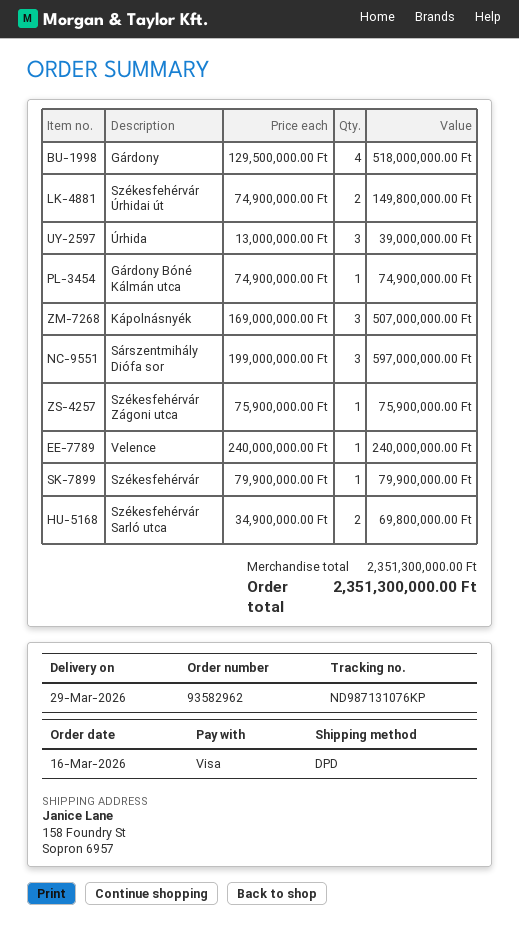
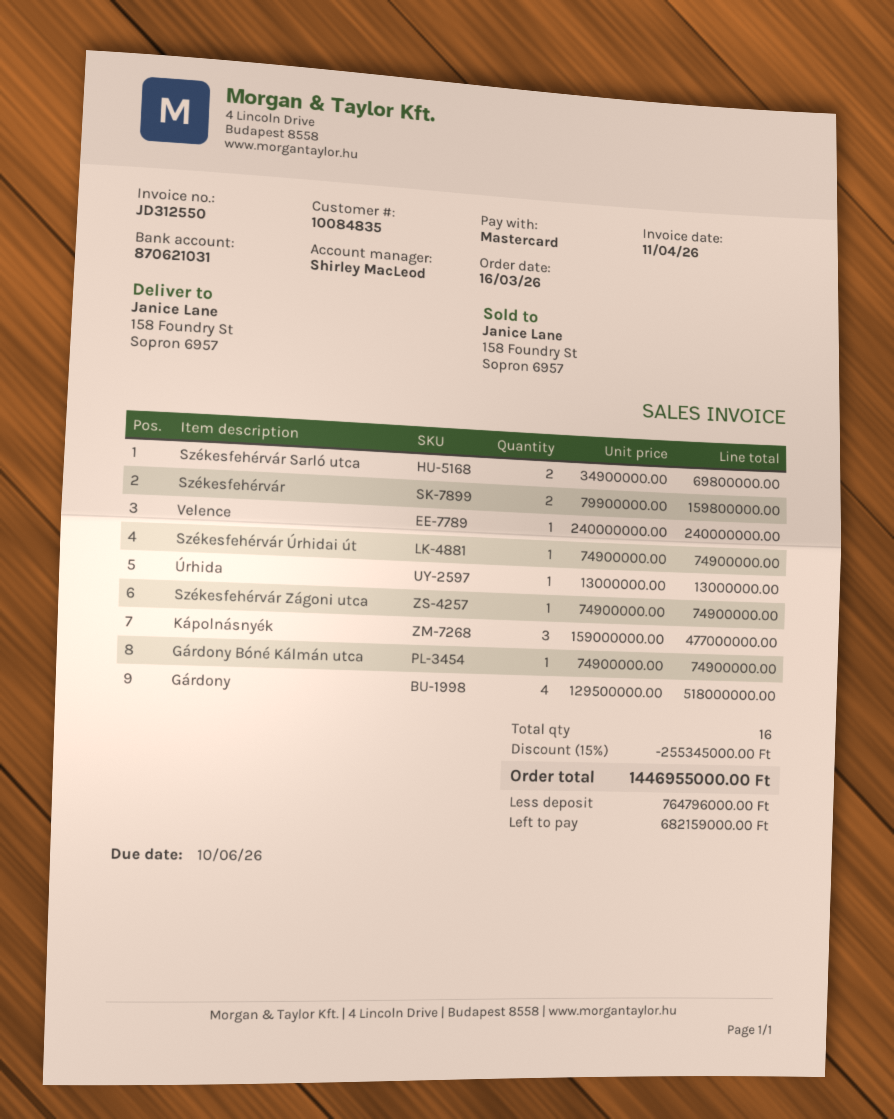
payment method: Visa -> Mastercard
Székesfehérvár Úrhidai út: 2 x 74900000.00 = 149800000.00 -> 1 x 74900000.00 = 74900000.00
Úrhida: 3 x 13000000.00 = 39000000.00 -> 1 x 13000000.00 = 13000000.00
Kápolnásnyék: 3 x 169000000.00 = 507000000.00 -> 3 x 159000000.00 = 477000000.00
Sárszentmihály Diófa sor: 3 x 199000000.00 = 597000000.00 -> none
Székesfehérvár Zágoni utca: 1 x 75900000.00 = 75900000.00 -> 1 x 74900000.00 = 74900000.00
Székesfehérvár: 1 x 79900000.00 = 79900000.00 -> 2 x 79900000.00 = 159800000.00
discount: none -> 15% = 255345000.00
total: 2351300000.00 -> 1446955000.00

